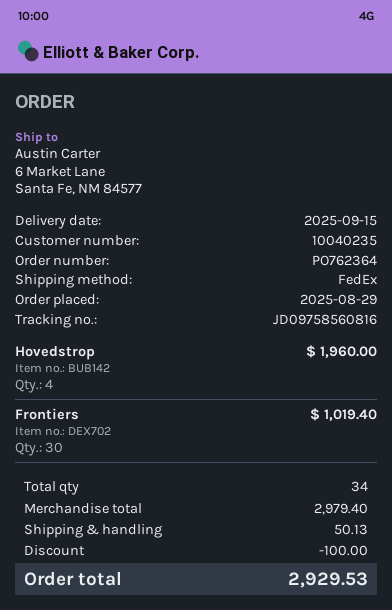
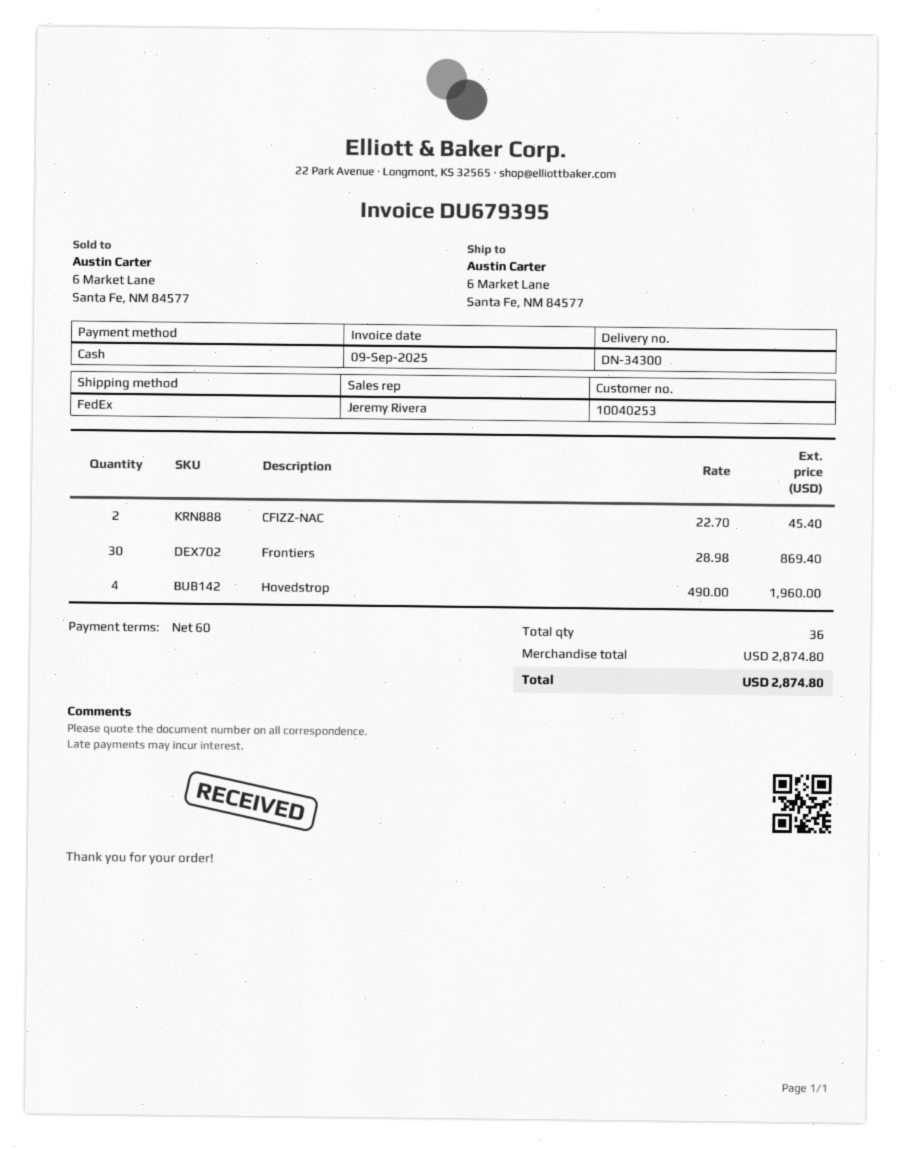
customer number: 10040235 -> 10040253
Frontiers: 30 for 1019.40 -> 30 for 869.40
CFIZZ-NAC: none -> 2 for 45.40
total quantity: 34 -> 36
subtotal: 2979.40 -> 2874.80
discount: 100.00 -> none
shipping: 50.13 -> none
total: 2929.53 -> 2874.80

